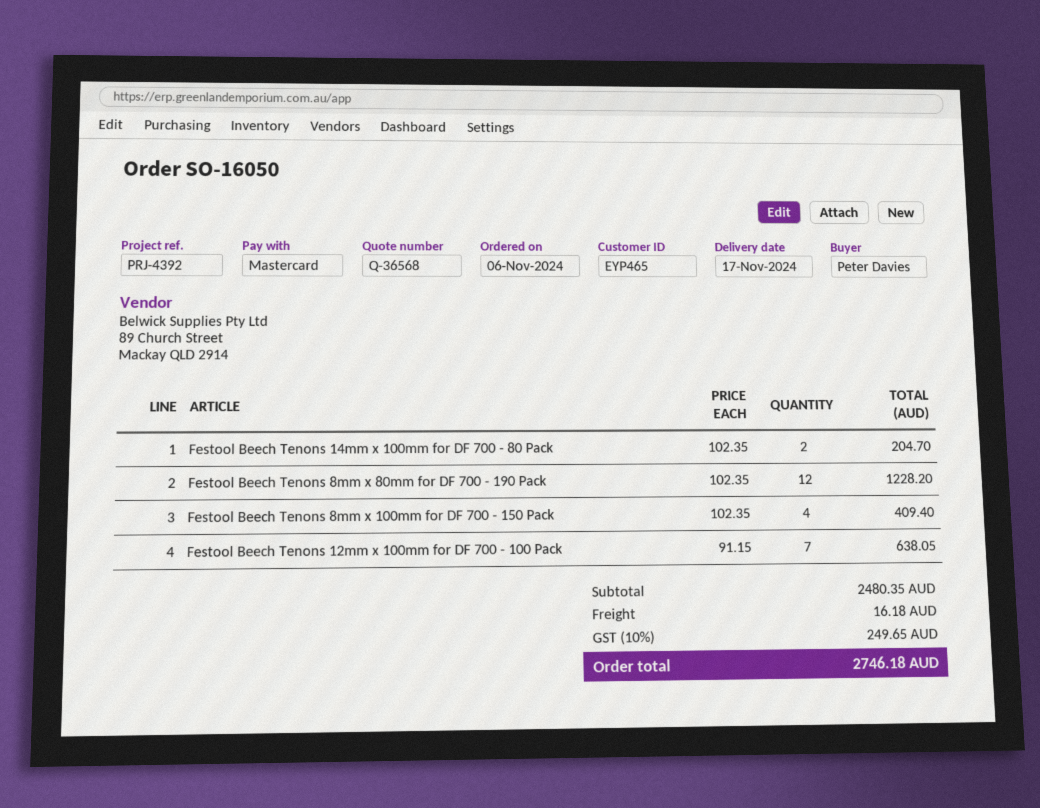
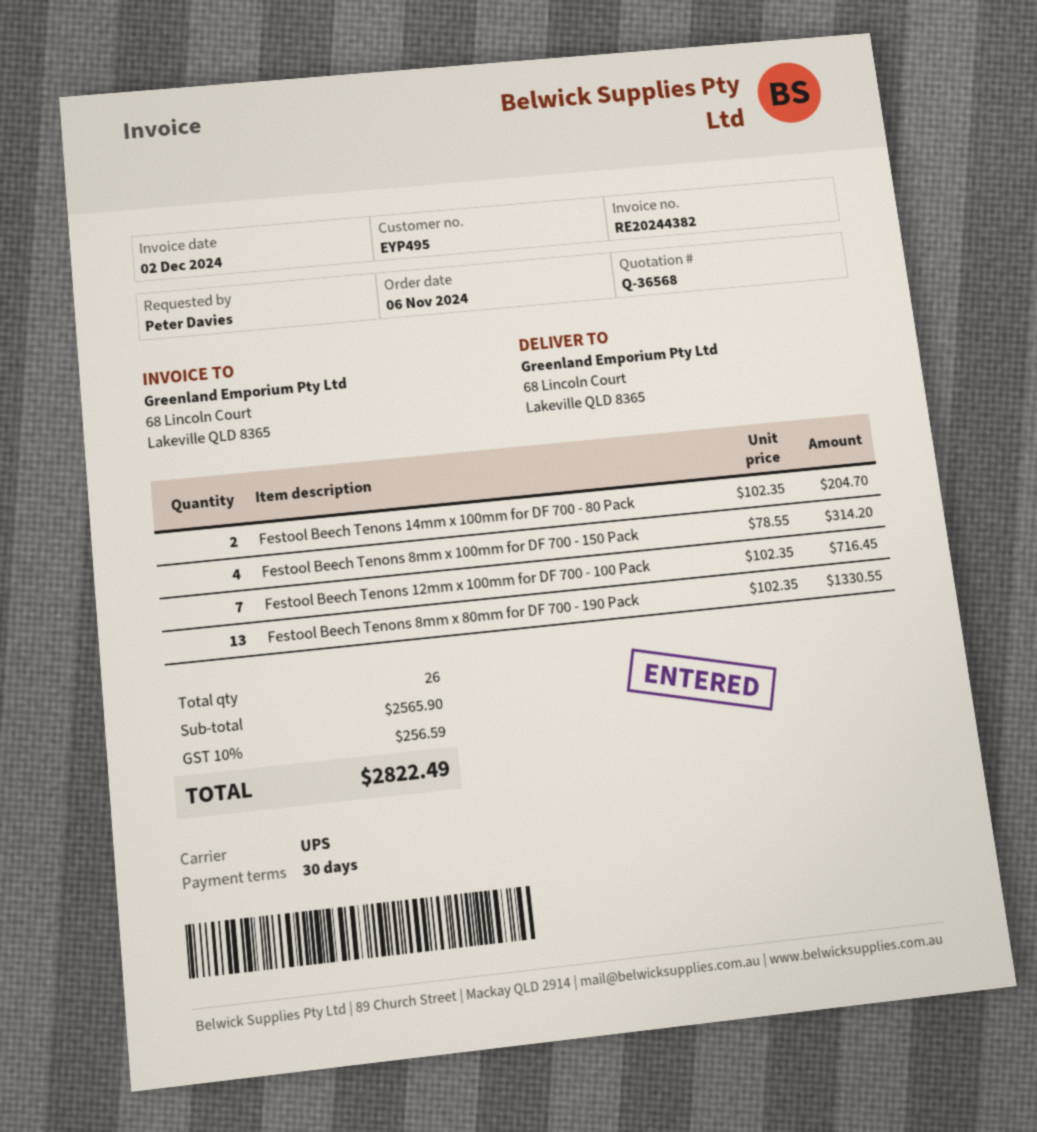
customer number: EYP465 -> EYP495
Festool Beech Tenons 8mm x 80mm for DF 700 - 190 Pack: 12 x 102.35 = 1228.20 -> 13 x 102.35 = 1330.55
Festool Beech Tenons 8mm x 100mm for DF 700 - 150 Pack: 4 x 102.35 = 409.40 -> 4 x 78.55 = 314.20
Festool Beech Tenons 12mm x 100mm for DF 700 - 100 Pack: 7 x 91.15 = 638.05 -> 7 x 102.35 = 716.45
subtotal: 2480.35 -> 2565.90
shipping: 16.18 -> none
tax: 10% = 249.65 -> 10% = 256.59
total: 2746.18 -> 2822.49

